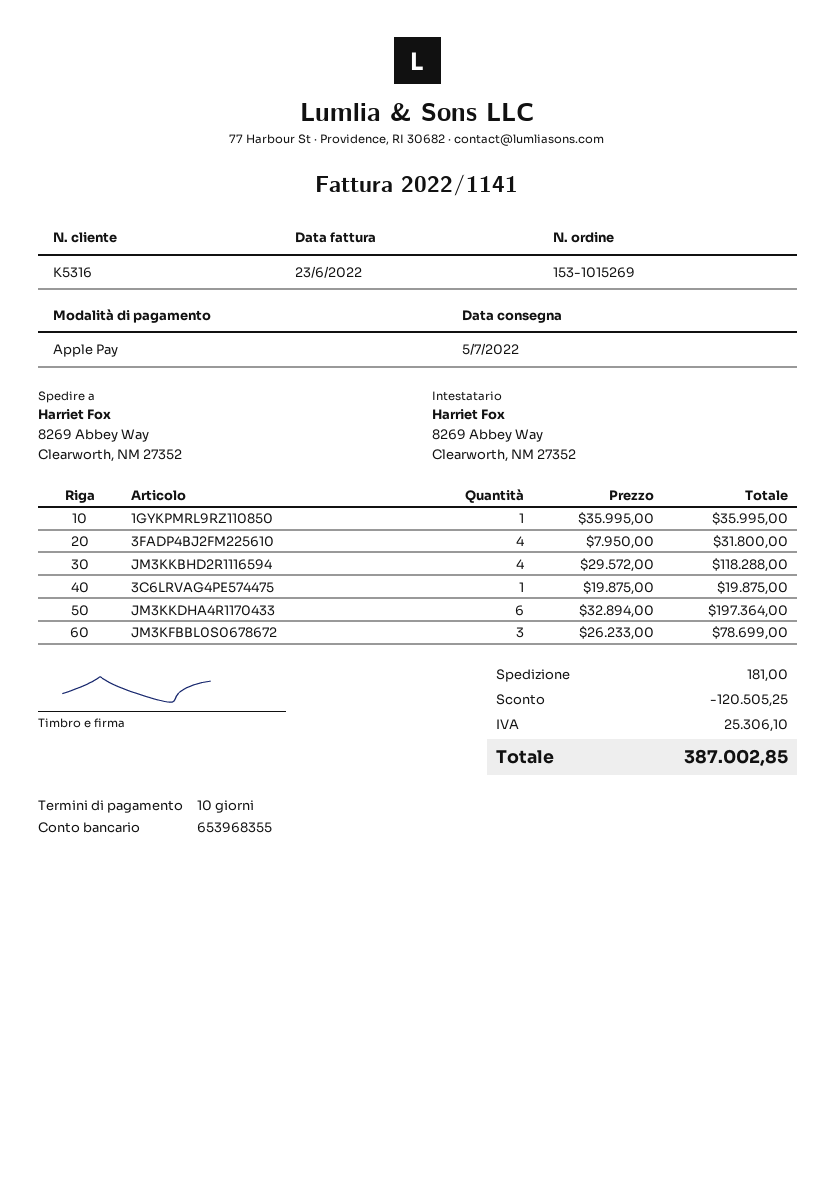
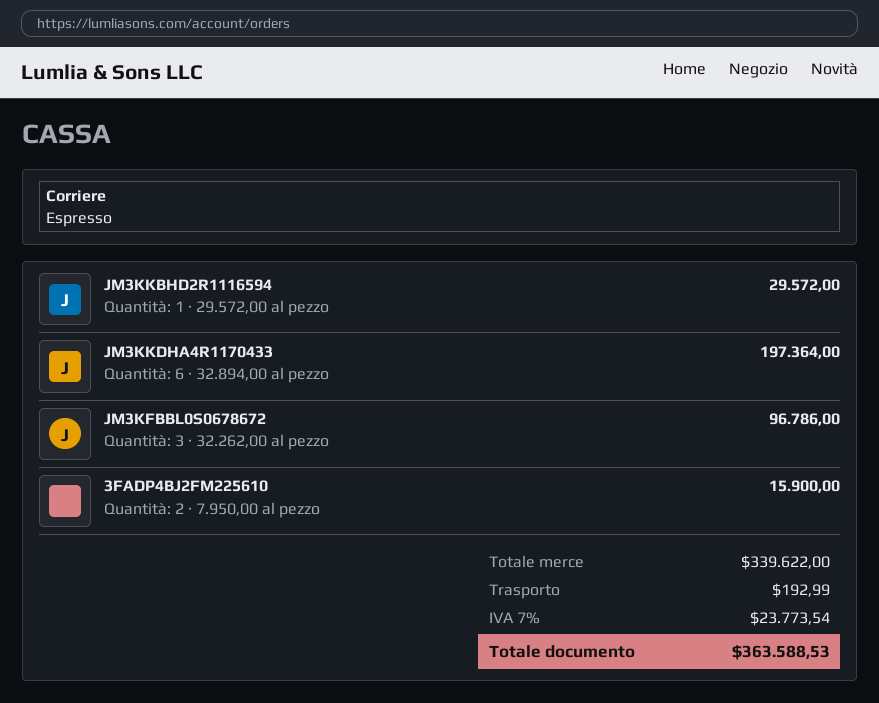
1GYKPMRL9RZ110850: 1 x 35995.00 = 35995.00 -> none
3FADP4BJ2FM225610: 4 x 7950.00 = 31800.00 -> 2 x 7950.00 = 15900.00
JM3KKBHD2R1116594: 4 x 29572.00 = 118288.00 -> 1 x 29572.00 = 29572.00
3C6LRVAG4PE574475: 1 x 19875.00 = 19875.00 -> none
JM3KFBBL0S0678672: 3 x 26233.00 = 78699.00 -> 3 x 32262.00 = 96786.00
discount: 120505.25 -> none
shipping: 181.00 -> 192.99
tax: 25306.10 -> 23773.54
total: 387002.85 -> 363588.53

